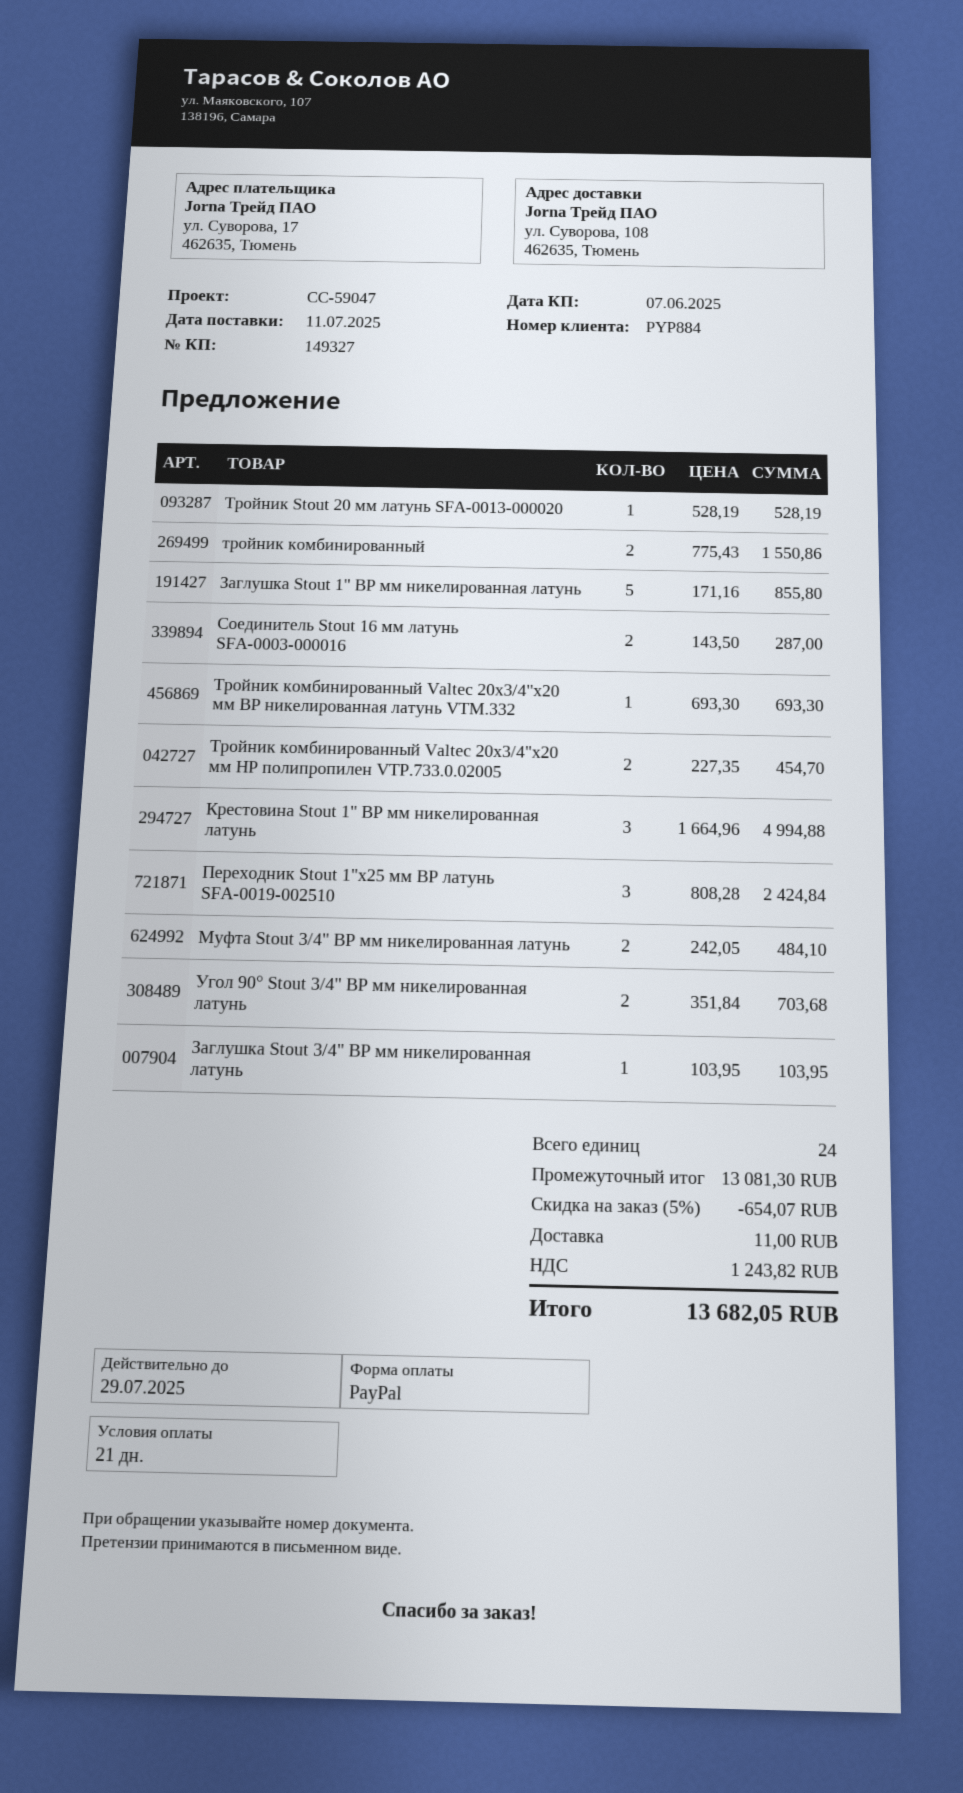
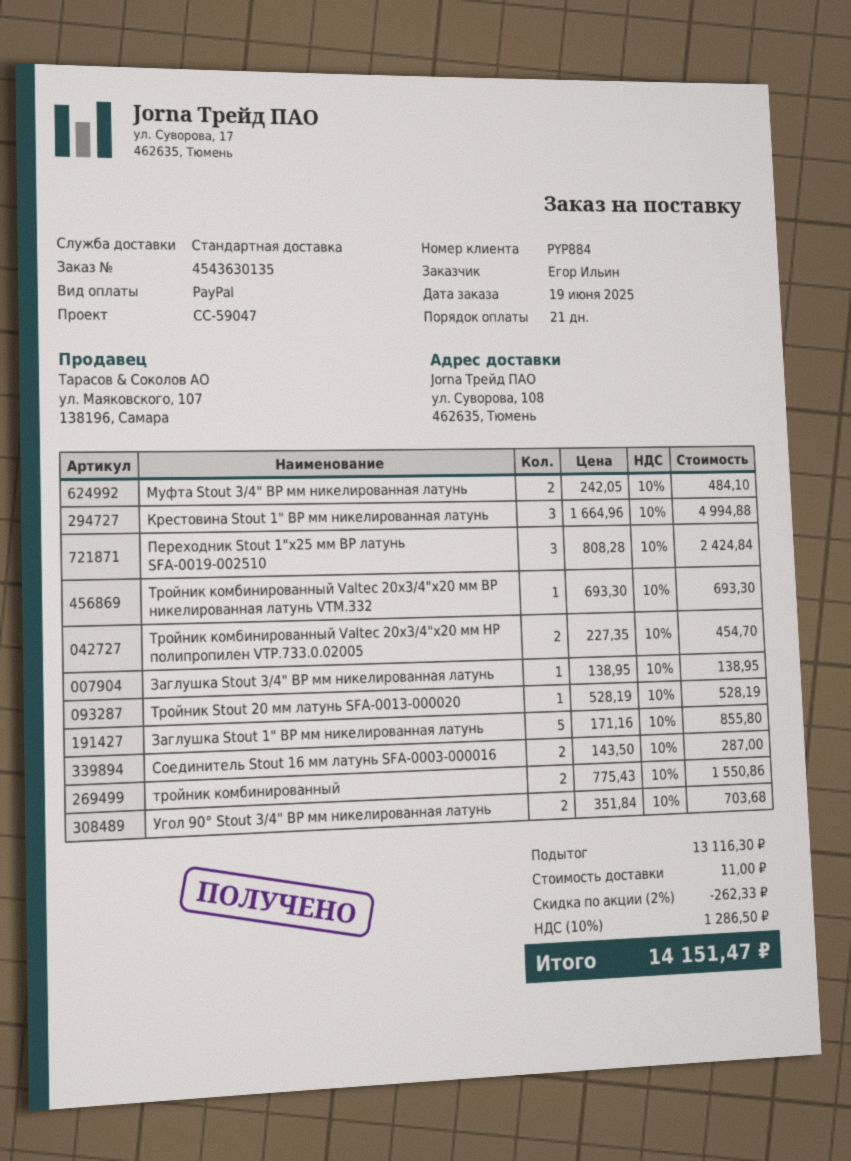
Заглушка Stout 3/4" ВР мм никелированная латунь: 1 x 103.95 = 103.95 -> 1 x 138.95 = 138.95
subtotal: 13081.30 -> 13116.30
discount: 5% = 654.07 -> 2% = 262.33
tax: 1243.82 -> 1286.50
total: 13682.05 -> 14151.47

